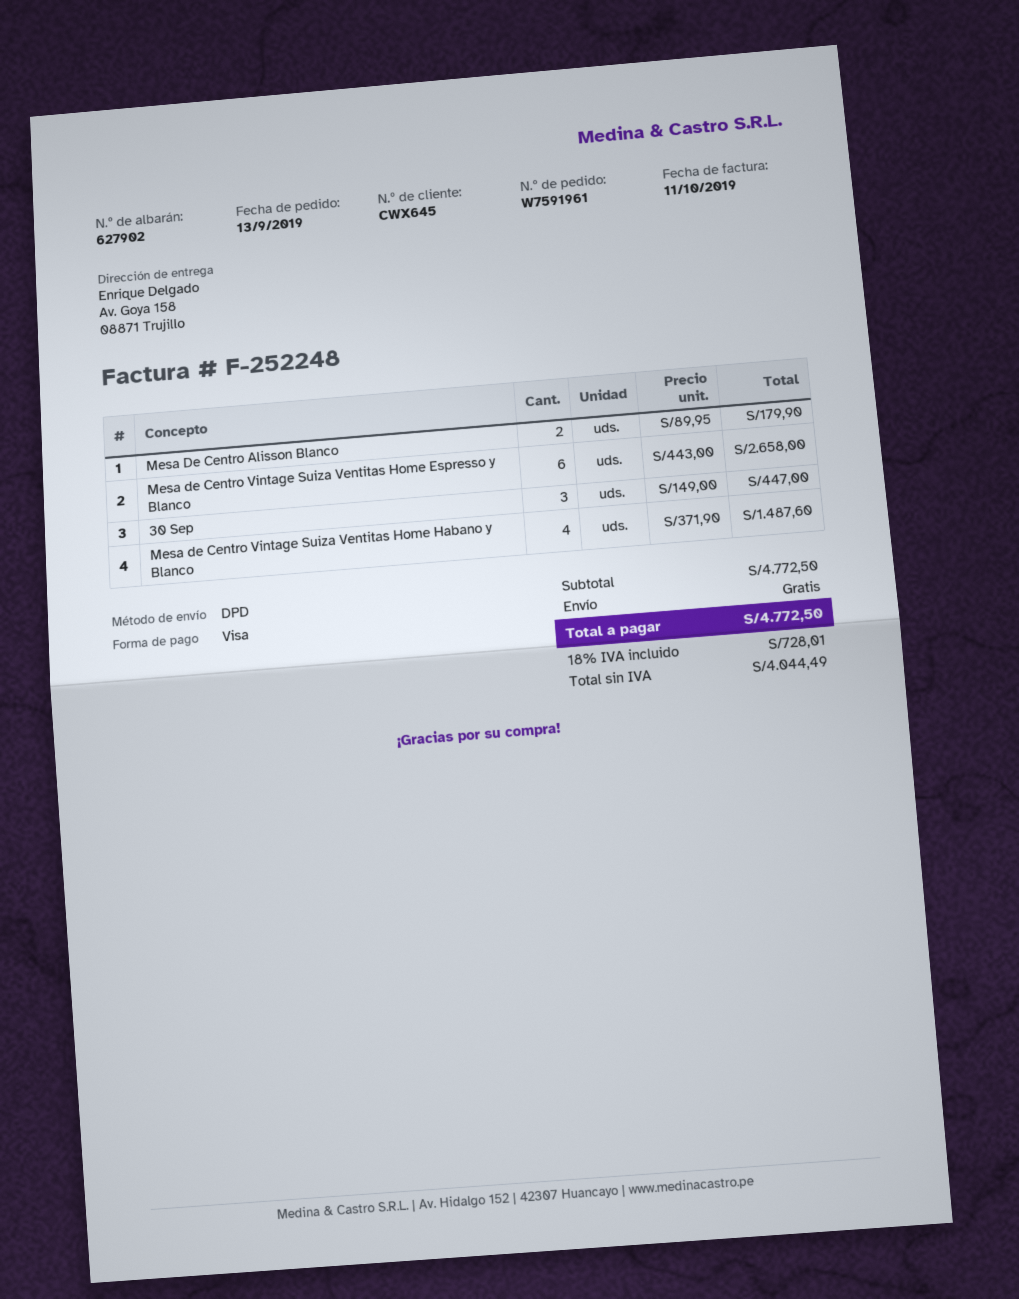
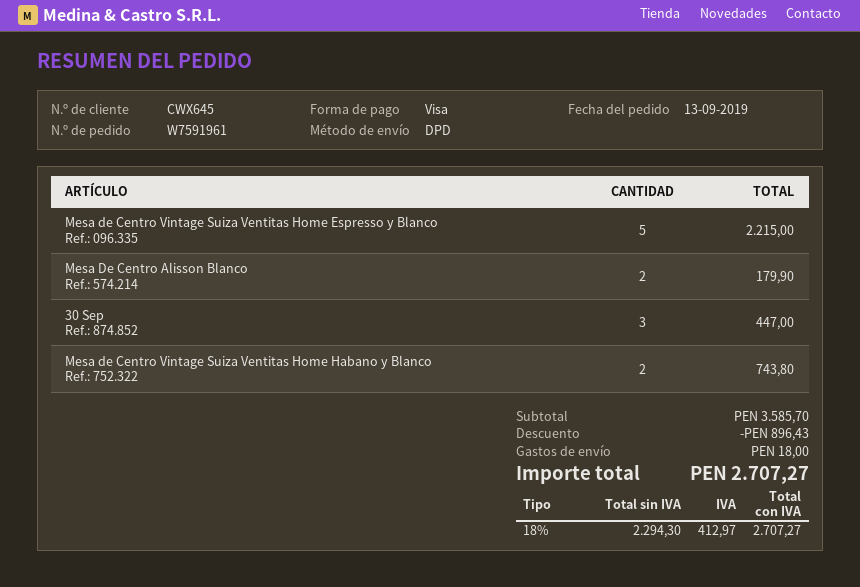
Mesa de Centro Vintage Suiza Ventitas Home Espresso y Blanco: 6 for 2658.00 -> 5 for 2215.00
Mesa de Centro Vintage Suiza Ventitas Home Habano y Blanco: 4 for 1487.60 -> 2 for 743.80
subtotal: 4772.50 -> 3585.70
discount: none -> 896.43
shipping: 0.00 -> 18.00
net: 4044.49 -> 2294.30
tax: 18% = 728.01 -> 18% = 412.97
total: 4772.50 -> 2707.27

